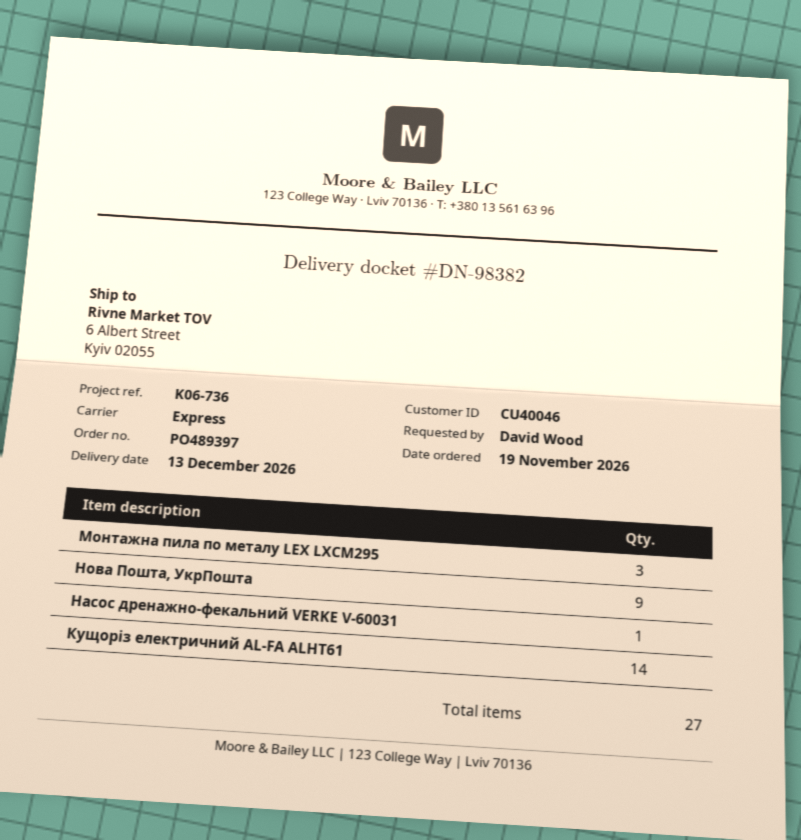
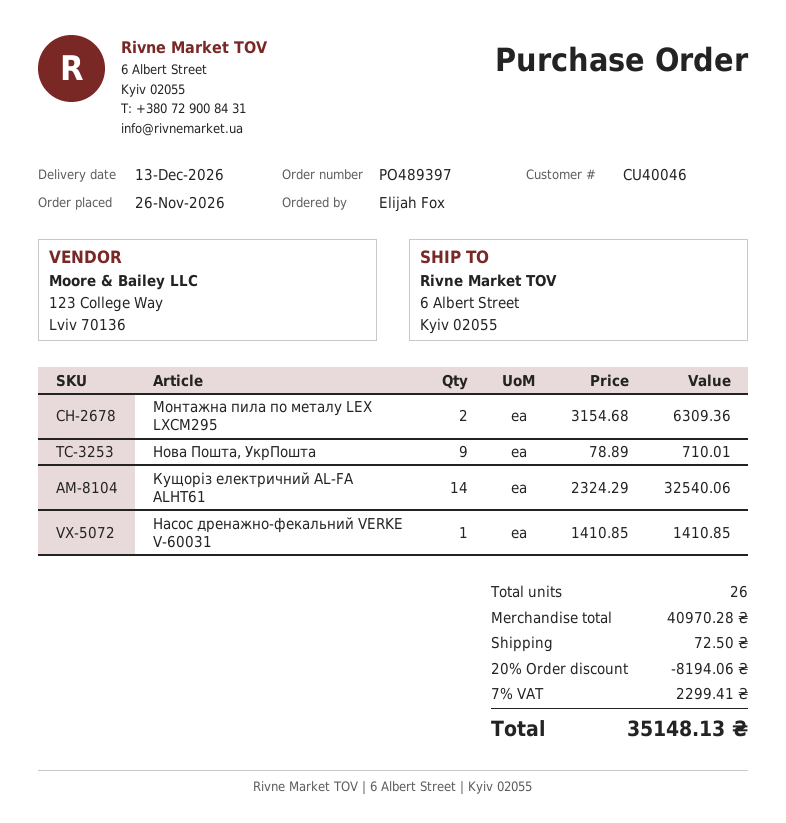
order date: 2026-11-19 -> 2026-11-26
ordered by: David Wood -> Elijah Fox
Монтажна пила по металу LEX LXCM295: 3 -> 2
total quantity: 27 -> 26

